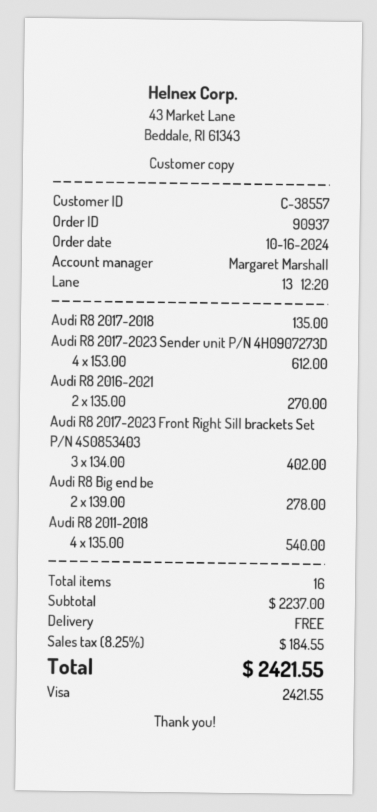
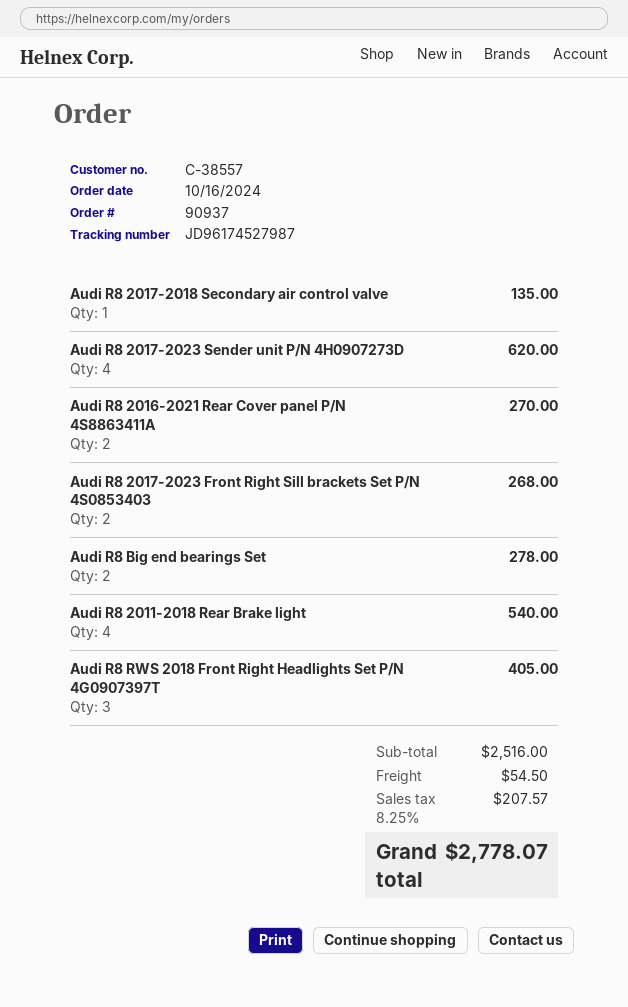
Audi R8 2017-2023 Sender unit P/N 4H0907273D: 4 for 612.00 -> 4 for 620.00
Audi R8 2017-2023 Front Right Sill brackets Set P/N 4S0853403: 3 for 402.00 -> 2 for 268.00
Audi R8 RWS 2018 Front Right Headlights Set P/N 4G0907397T: none -> 3 for 405.00
subtotal: 2237.00 -> 2516.00
shipping: 0.00 -> 54.50
tax: 8.25% = 184.55 -> 8.25% = 207.57
total: 2421.55 -> 2778.07

